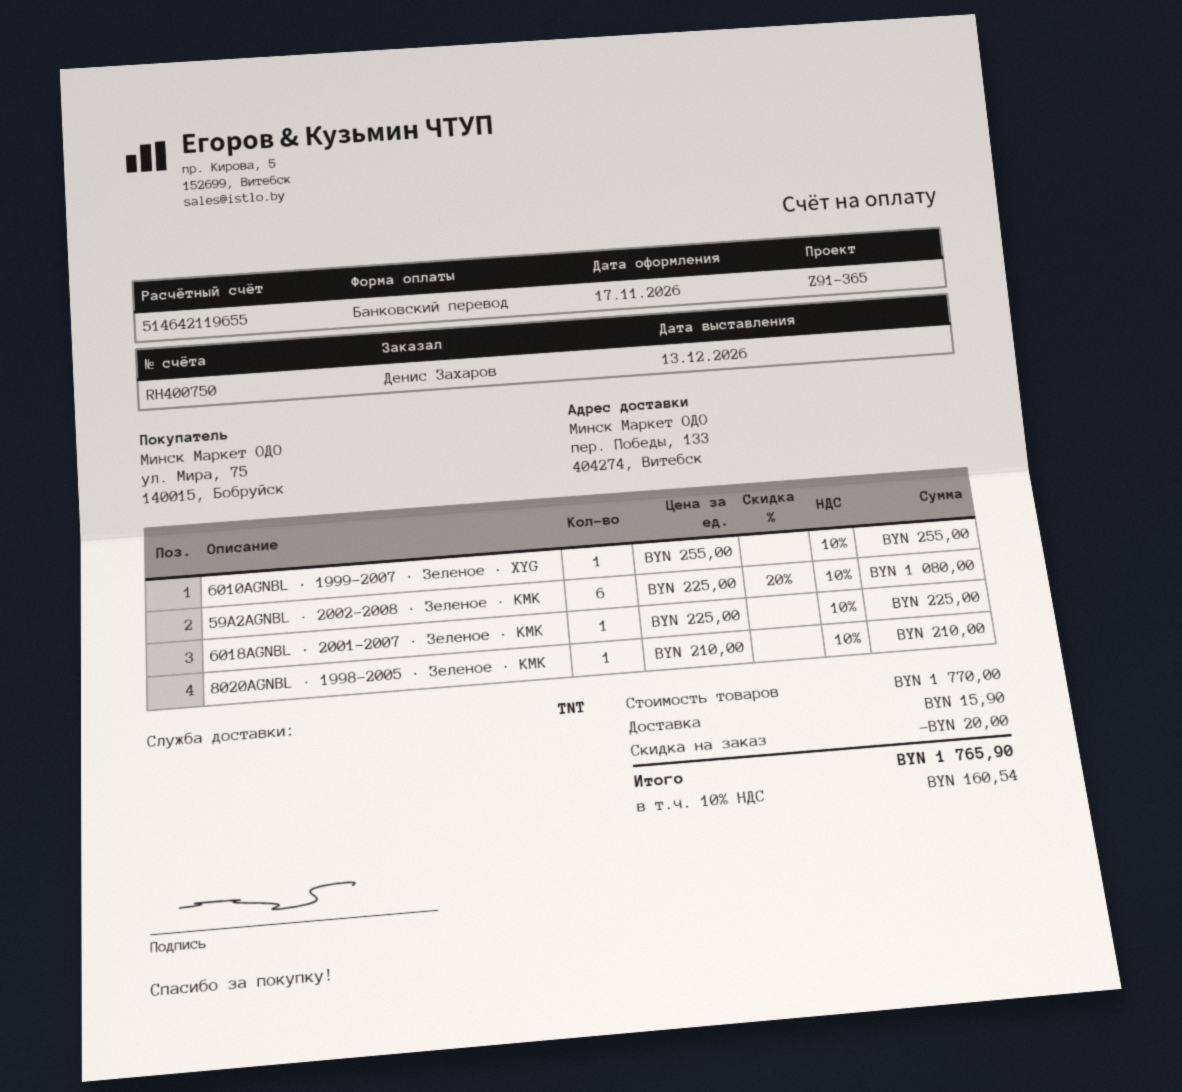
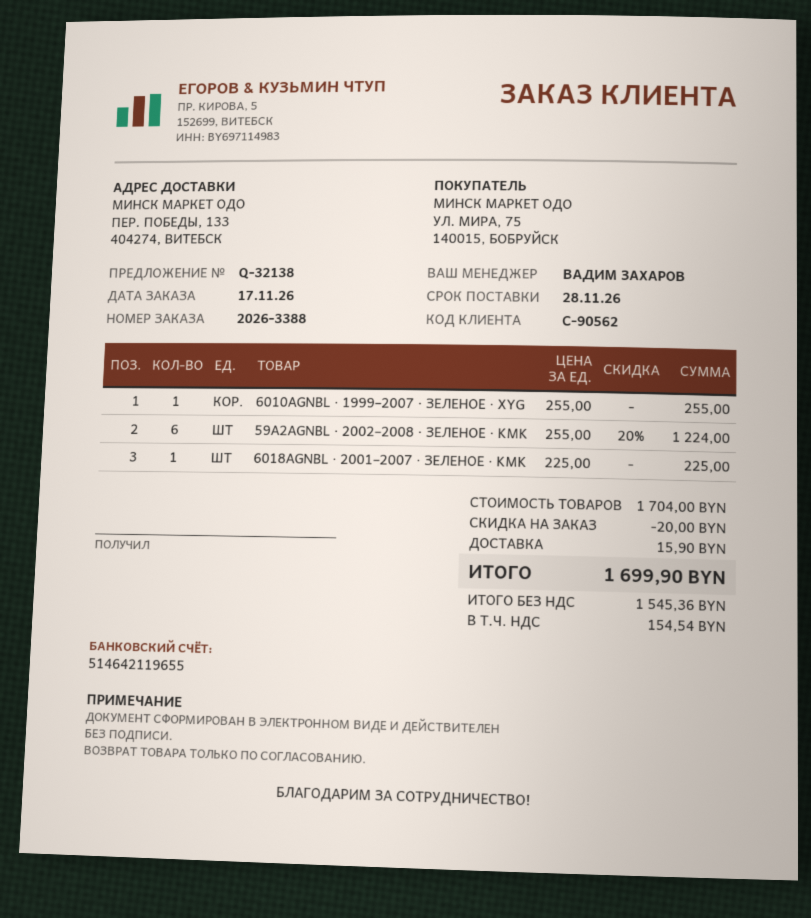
59A2AGNBL · 2002–2008 · Зеленое · KMK: 6 x 225.00 - 20% = 1080.00 -> 6 x 255.00 - 20% = 1224.00
8020AGNBL · 1998–2005 · Зеленое · KMK: 1 x 210.00 = 210.00 -> none
subtotal: 1770.00 -> 1704.00
tax: 160.54 -> 154.54
total: 1765.90 -> 1699.90

